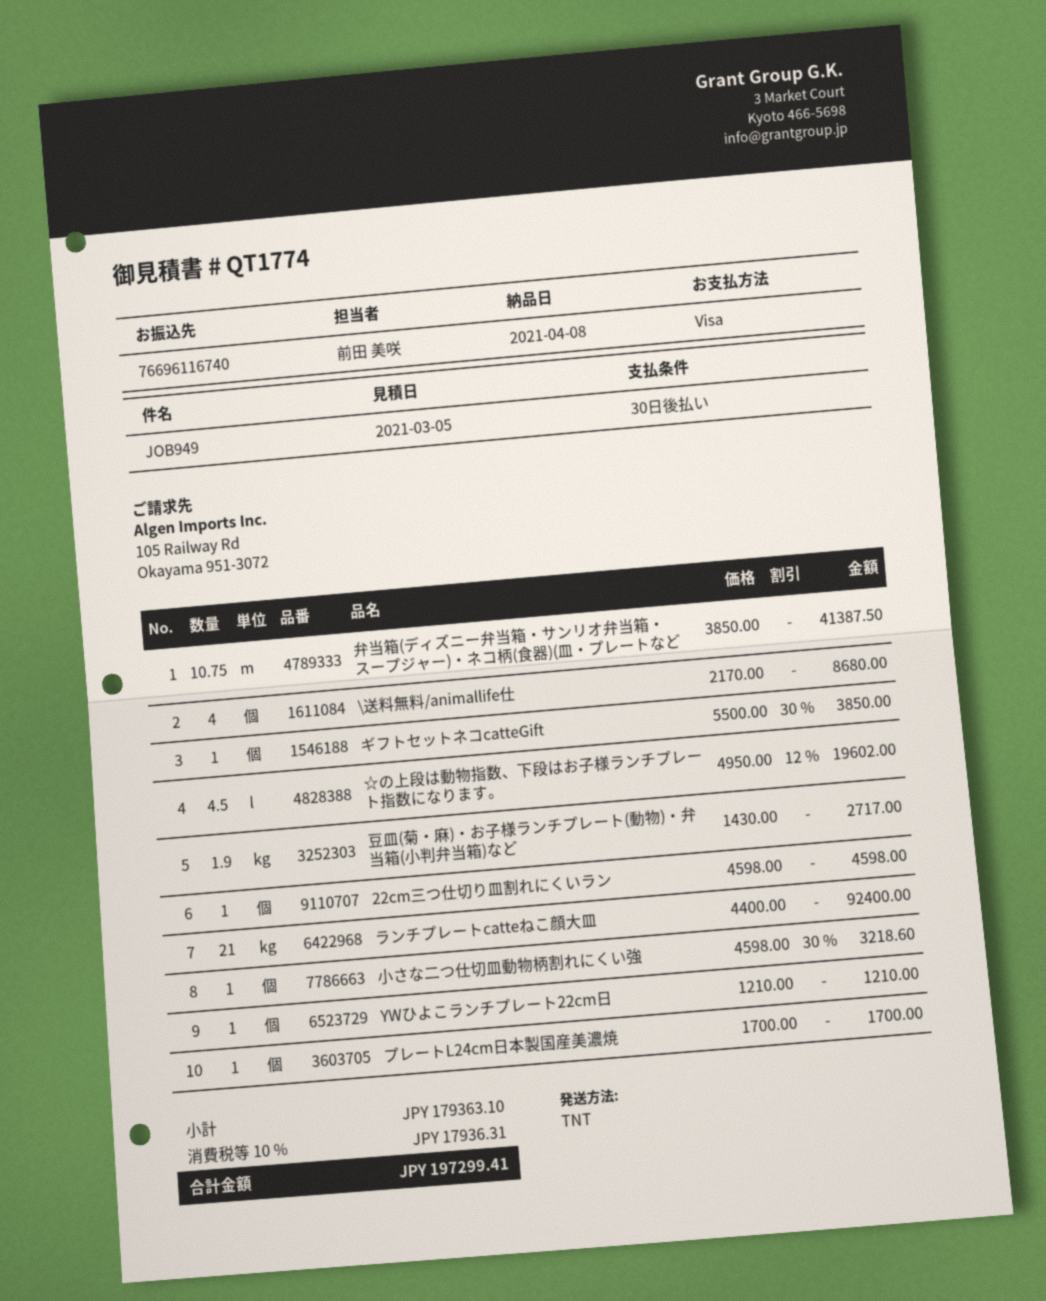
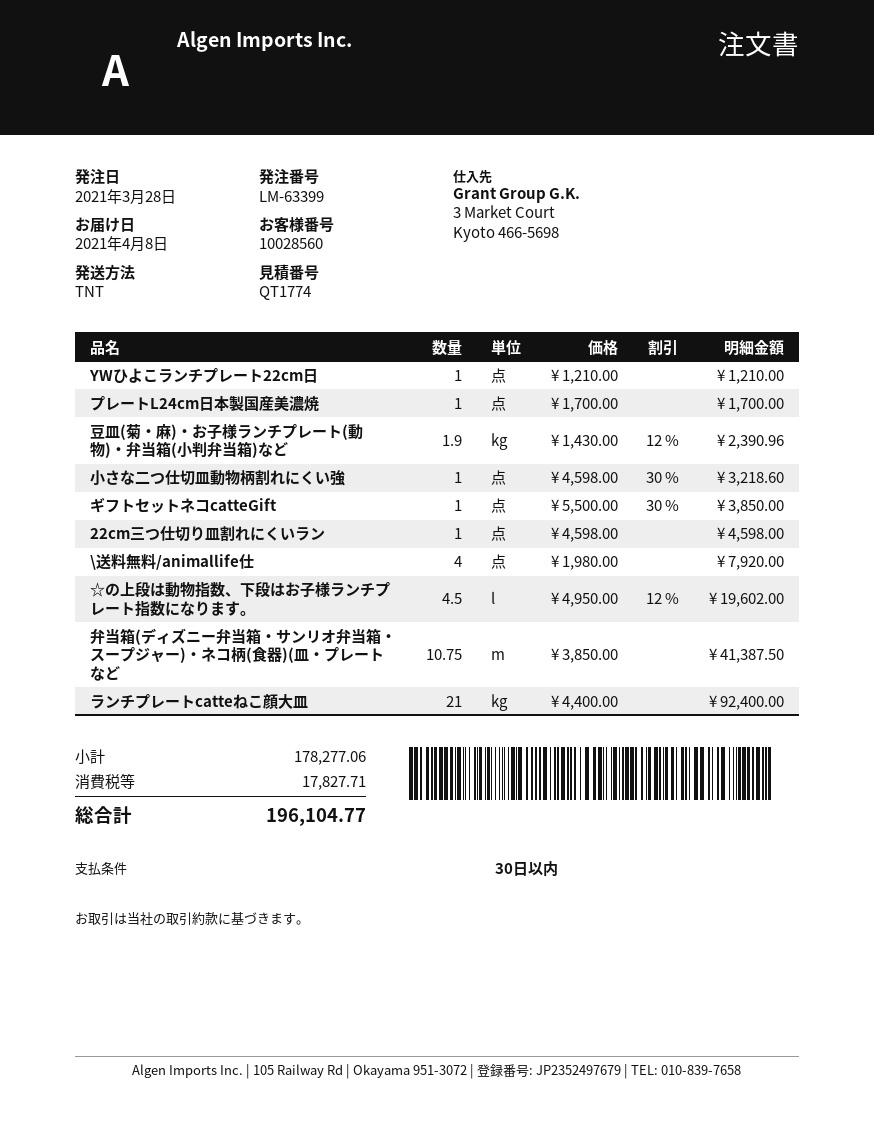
\送料無料/animallife仕: 4 x 2170.00 = 8680.00 -> 4 x 1980.00 = 7920.00
豆皿(菊・麻)・お子様ランチプレート(動物)・弁当箱(小判弁当箱)など: 1.9 x 1430.00 = 2717.00 -> 1.9 x 1430.00 - 12% = 2390.96
subtotal: 179363.10 -> 178277.06
tax: 17936.31 -> 17827.71
total: 197299.41 -> 196104.77

